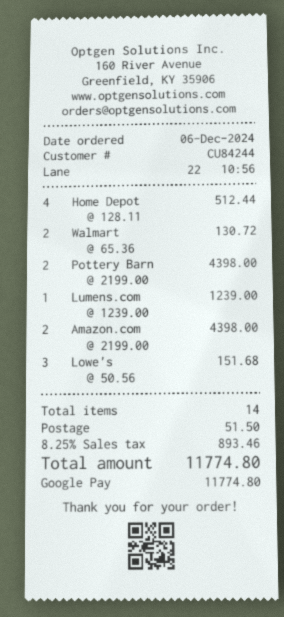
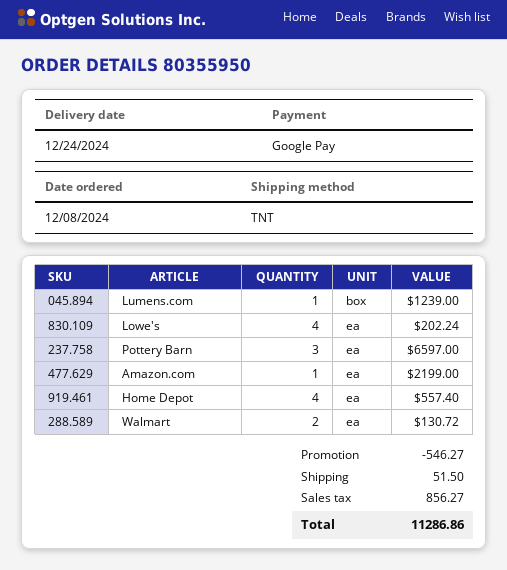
order date: 2024-12-06 -> 2024-12-08
Home Depot: 4 for 512.44 -> 4 for 557.40
Pottery Barn: 2 for 4398.00 -> 3 for 6597.00
Amazon.com: 2 for 4398.00 -> 1 for 2199.00
Lowe's: 3 for 151.68 -> 4 for 202.24
discount: none -> 546.27
tax: 893.46 -> 856.27
total: 11774.80 -> 11286.86

